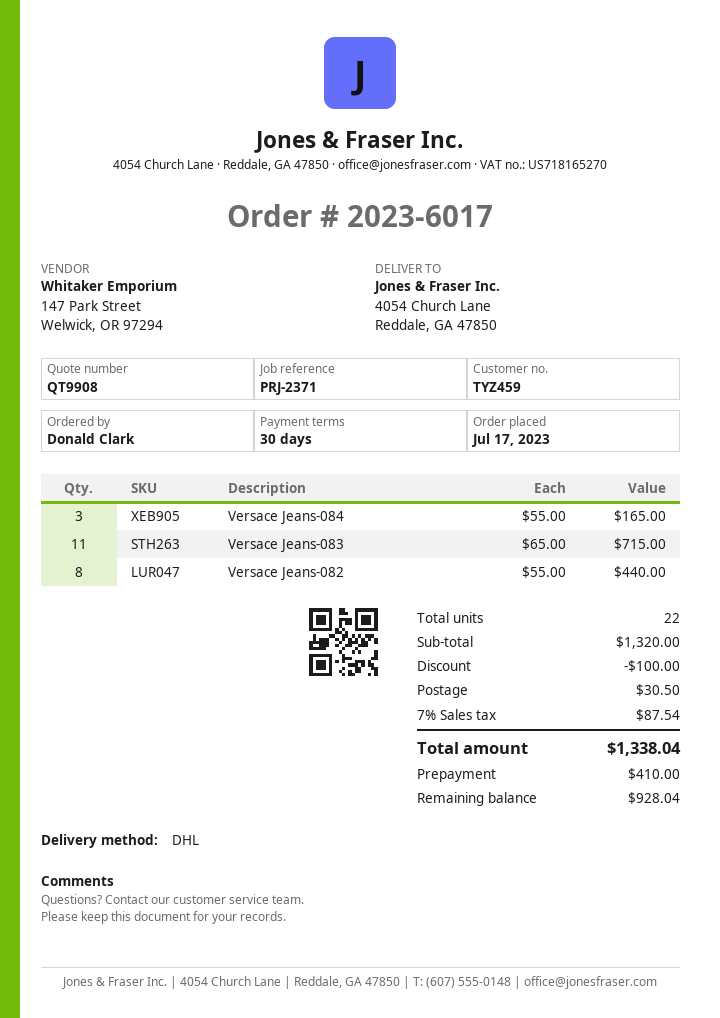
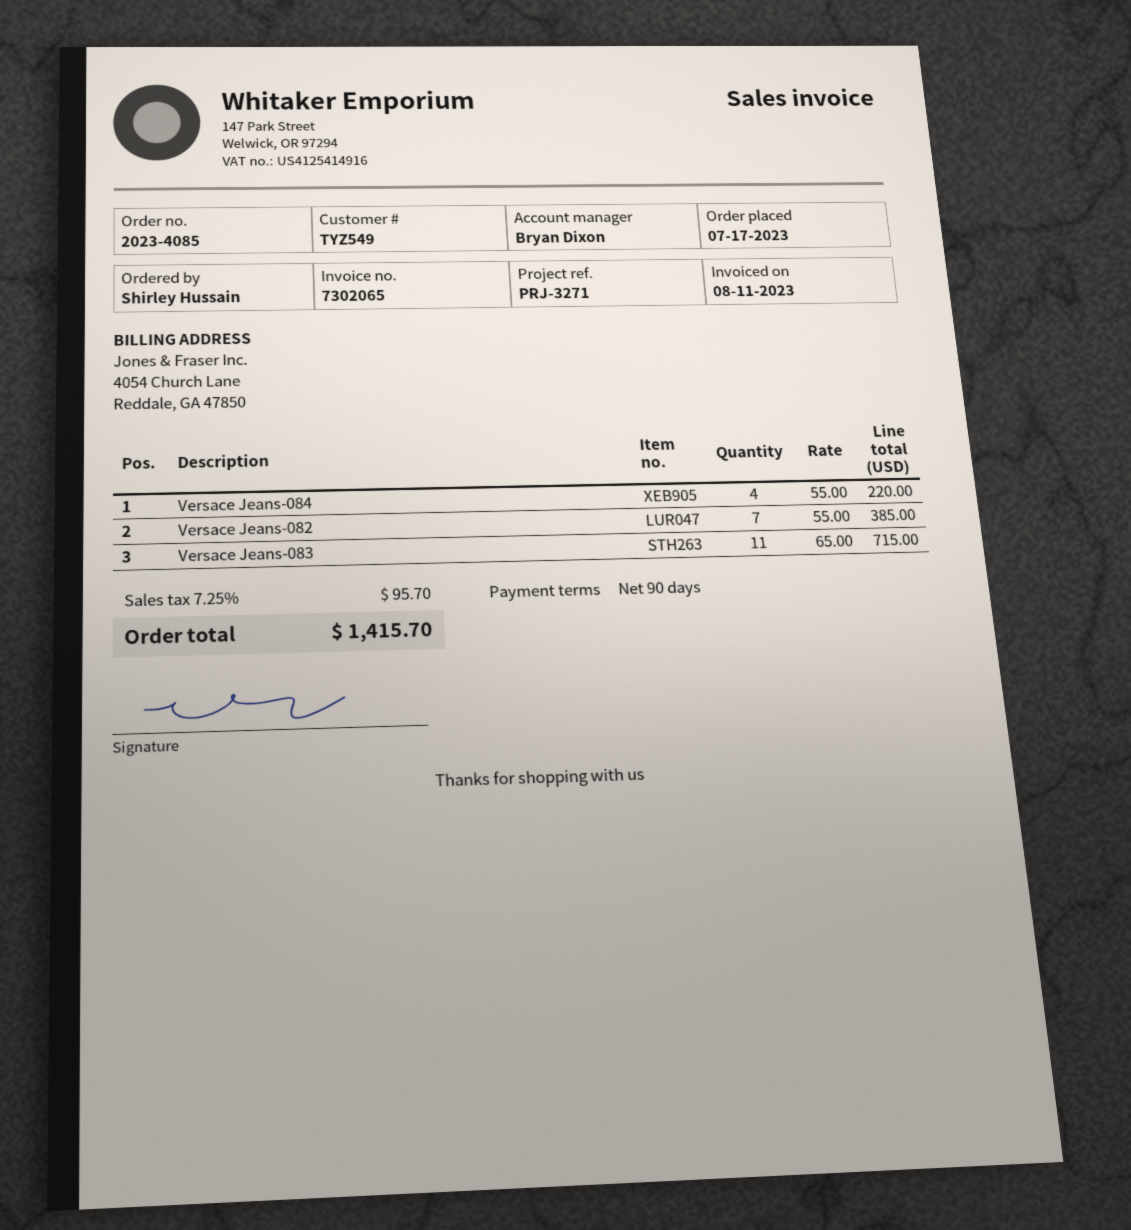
order number: 2023-6017 -> 2023-4085
payment terms: 30 days -> 90 days
customer number: TYZ459 -> TYZ549
reference: PRJ-2371 -> PRJ-3271
ordered by: Donald Clark -> Shirley Hussain
Versace Jeans-084: 3 x 55.00 = 165.00 -> 4 x 55.00 = 220.00
Versace Jeans-082: 8 x 55.00 = 440.00 -> 7 x 55.00 = 385.00
discount: 100.00 -> none
shipping: 30.50 -> none
tax: 7% = 87.54 -> 7.25% = 95.70
total: 1338.04 -> 1415.70

